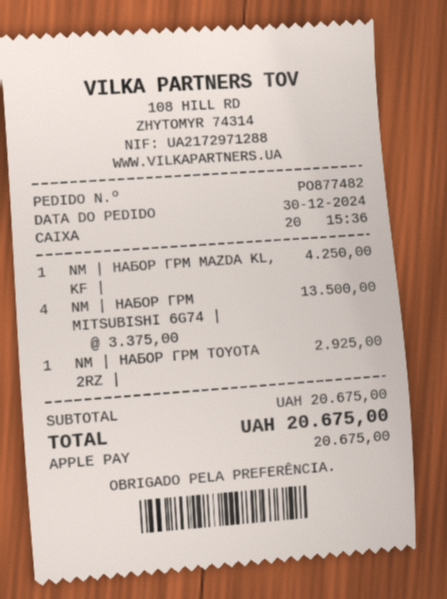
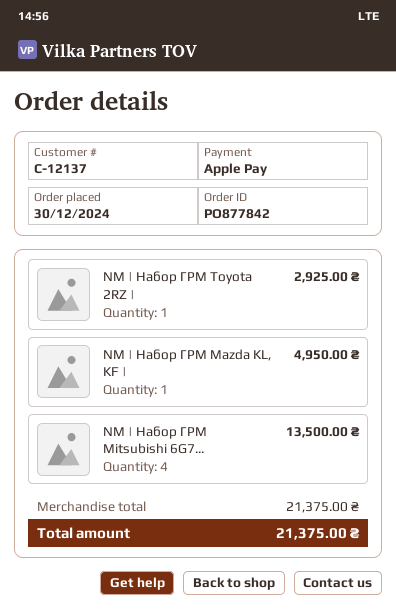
order number: PO877482 -> PO877842
NM | НАБОР ГРМ MAZDA KL, KF |: 1 for 4250.00 -> 1 for 4950.00
subtotal: 20675.00 -> 21375.00
total: 20675.00 -> 21375.00

